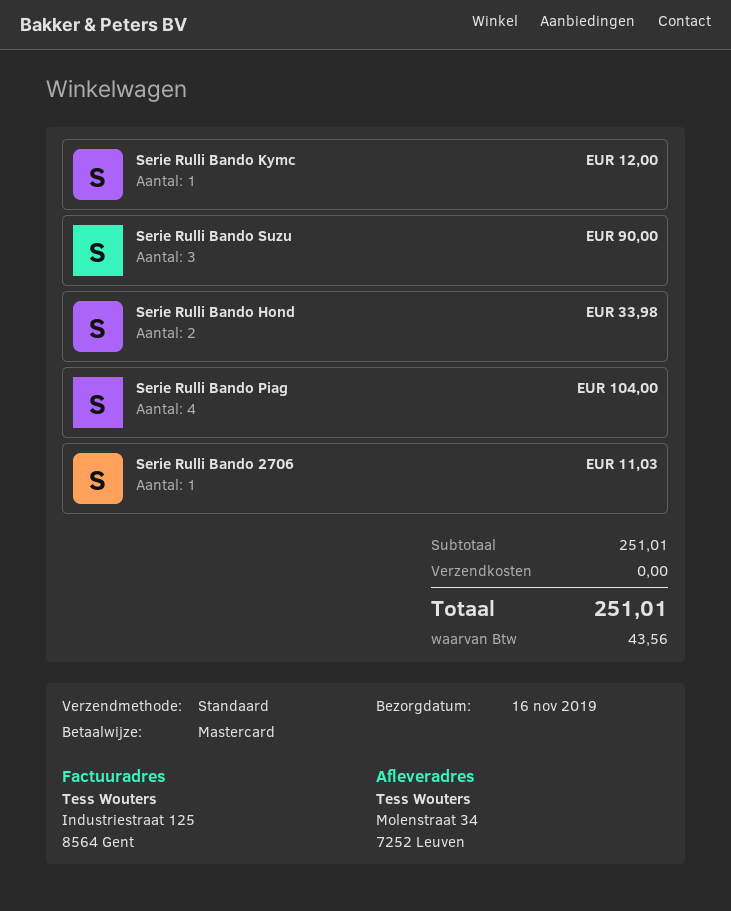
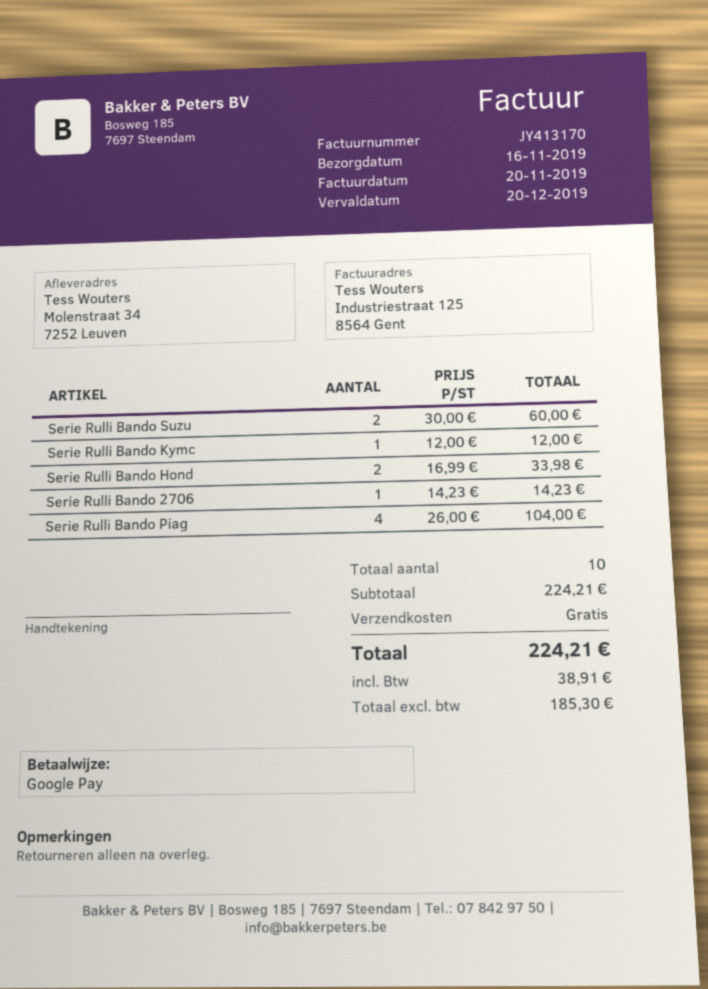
payment method: Mastercard -> Google Pay
Serie Rulli Bando Suzu: 3 for 90.00 -> 2 for 60.00
Serie Rulli Bando 2706: 1 for 11.03 -> 1 for 14.23
subtotal: 251.01 -> 224.21
tax: 43.56 -> 38.91
total: 251.01 -> 224.21

